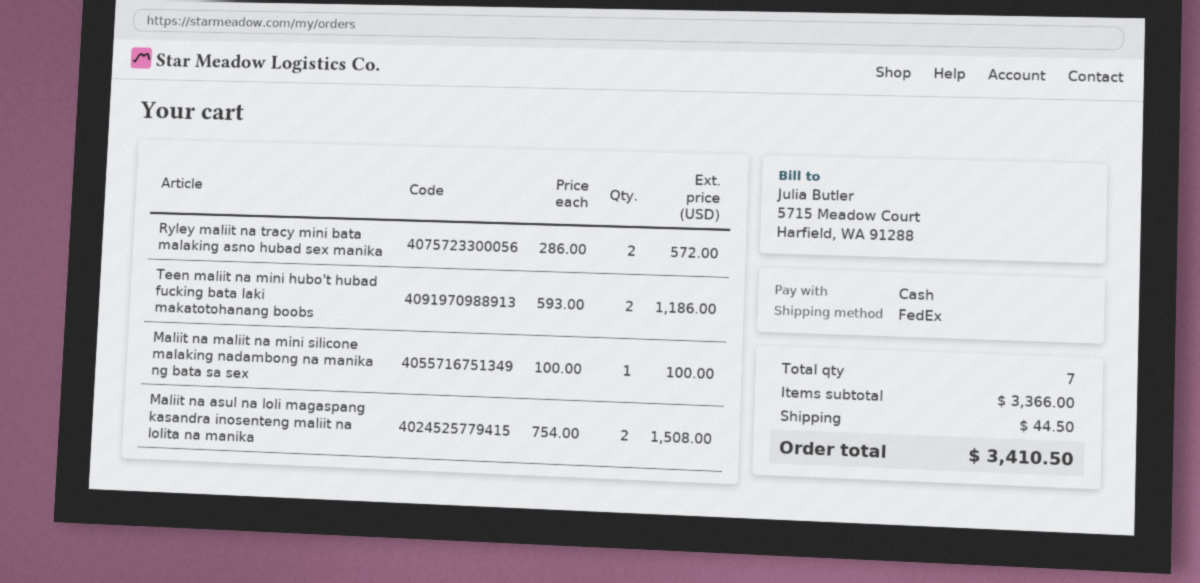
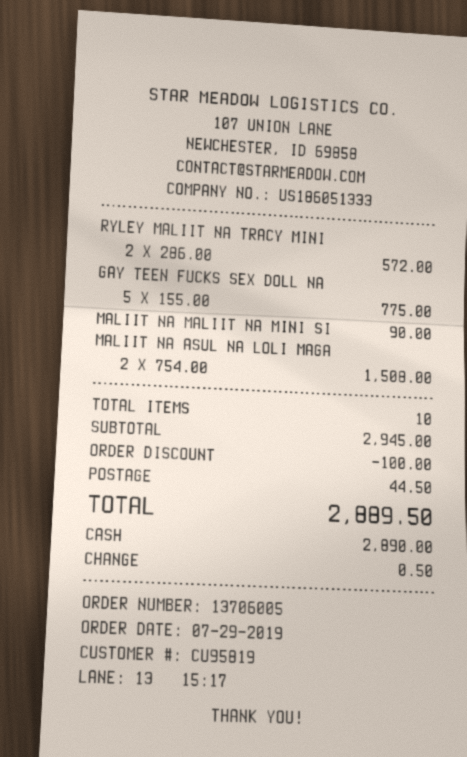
Teen maliit na mini hubo't hubad fucking bata laki makatotohanang boobs: 2 x 593.00 = 1186.00 -> none
Maliit na maliit na mini silicone malaking nadambong na manika ng bata sa sex: 1 x 100.00 = 100.00 -> 1 x 90.00 = 90.00
GAY TEEN FUCKS SEX DOLL NA: none -> 5 x 155.00 = 775.00
total quantity: 7 -> 10
subtotal: 3366.00 -> 2945.00
discount: none -> 100.00
total: 3410.50 -> 2889.50

